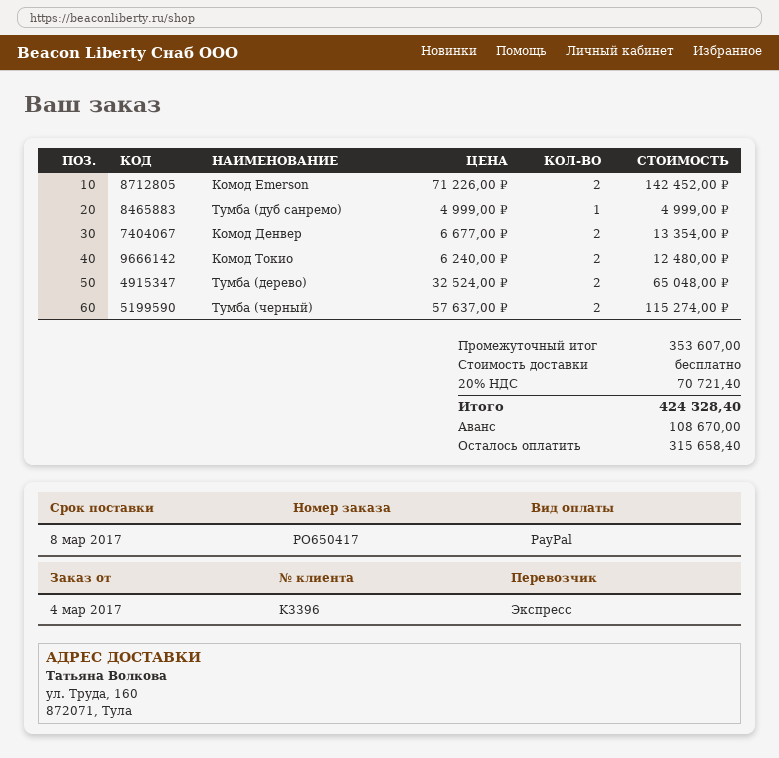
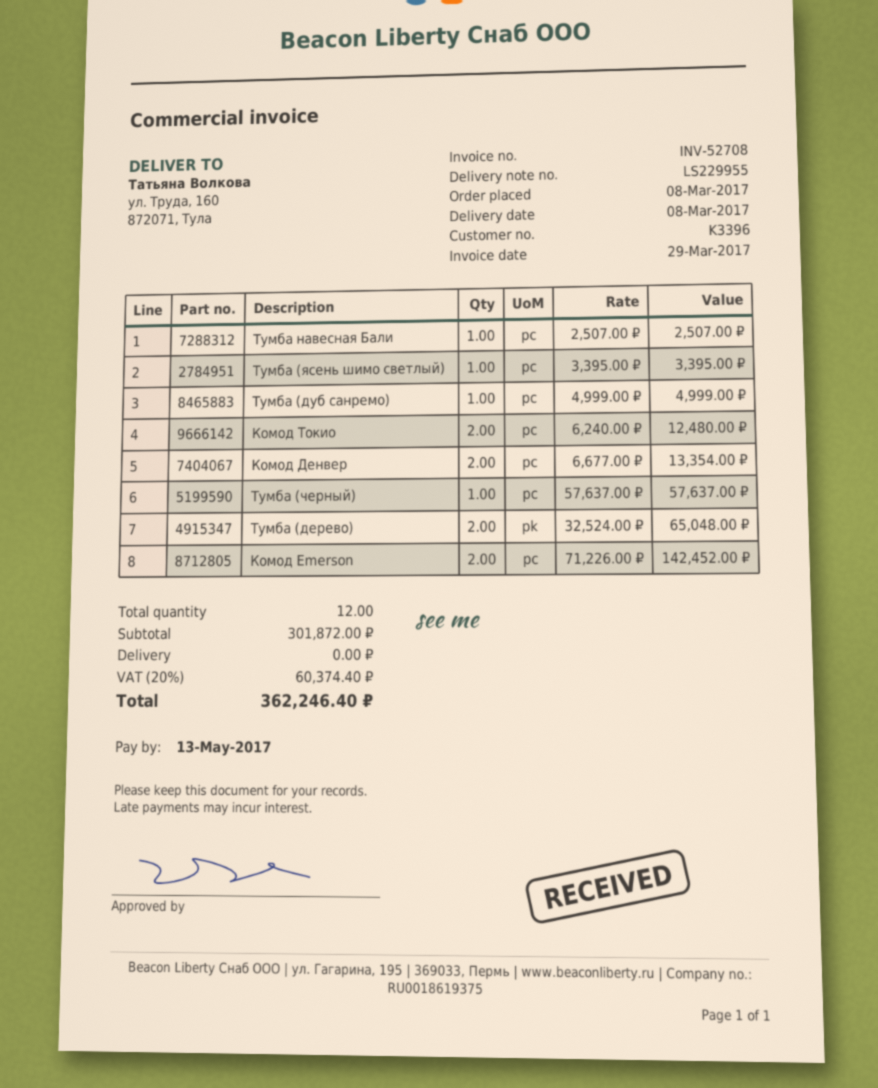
order date: 2017-03-04 -> 2017-03-08
Тумба (черный): 2 x 57637.00 = 115274.00 -> 1 x 57637.00 = 57637.00
Тумба навесная Бали: none -> 1 x 2507.00 = 2507.00
Тумба (ясень шимо светлый): none -> 1 x 3395.00 = 3395.00
subtotal: 353607.00 -> 301872.00
tax: 20% = 70721.40 -> 20% = 60374.40
total: 424328.40 -> 362246.40

